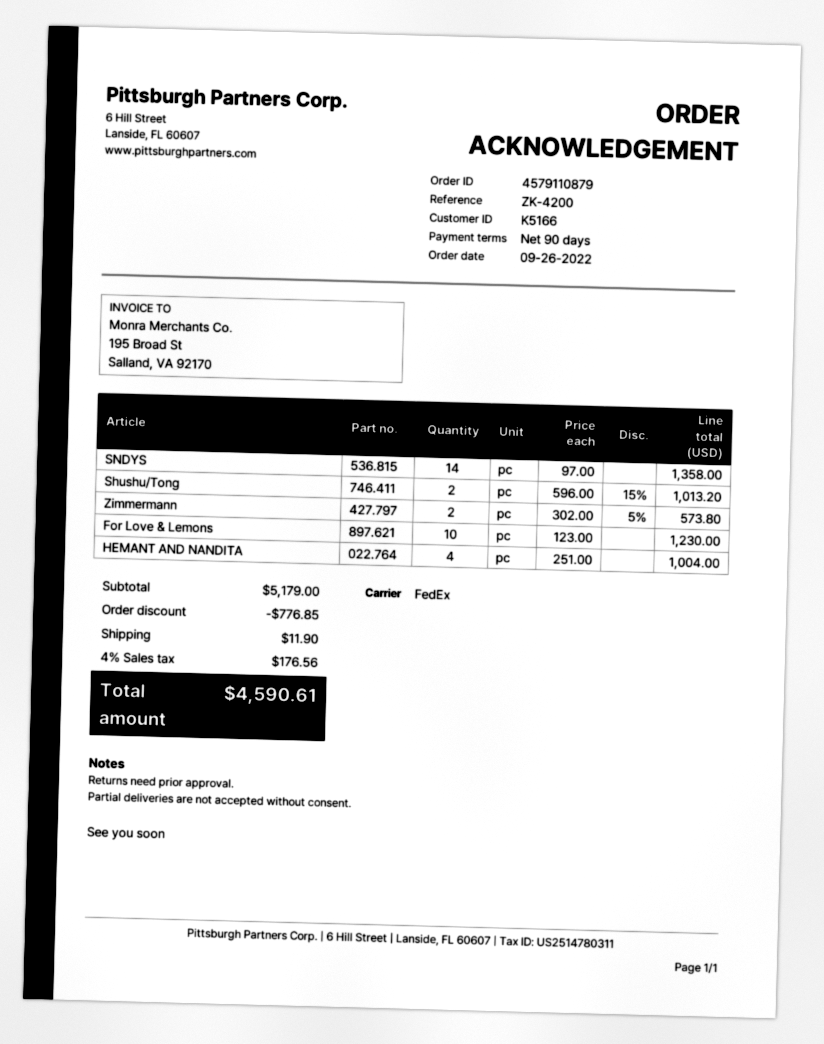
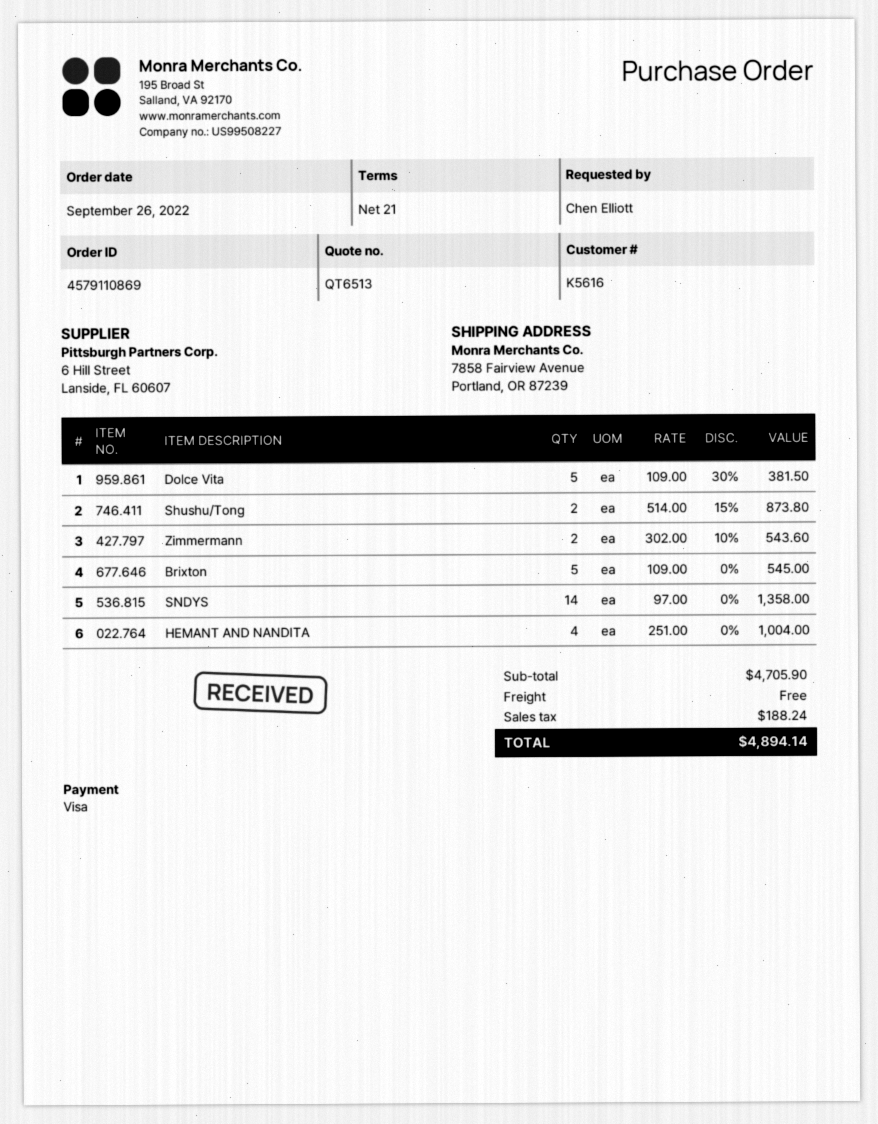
order number: 4579110879 -> 4579110869
payment terms: 90 days -> 21 days
customer number: K5166 -> K5616
Shushu/Tong: 2 x 596.00 - 15% = 1013.20 -> 2 x 514.00 - 15% = 873.80
Zimmermann: 2 x 302.00 - 5% = 573.80 -> 2 x 302.00 - 10% = 543.60
For Love & Lemons: 10 x 123.00 = 1230.00 -> none
Dolce Vita: none -> 5 x 109.00 - 30% = 381.50
Brixton: none -> 5 x 109.00 = 545.00
subtotal: 5179.00 -> 4705.90
discount: 776.85 -> none
shipping: 11.90 -> 0.00
tax: 176.56 -> 188.24
total: 4590.61 -> 4894.14

